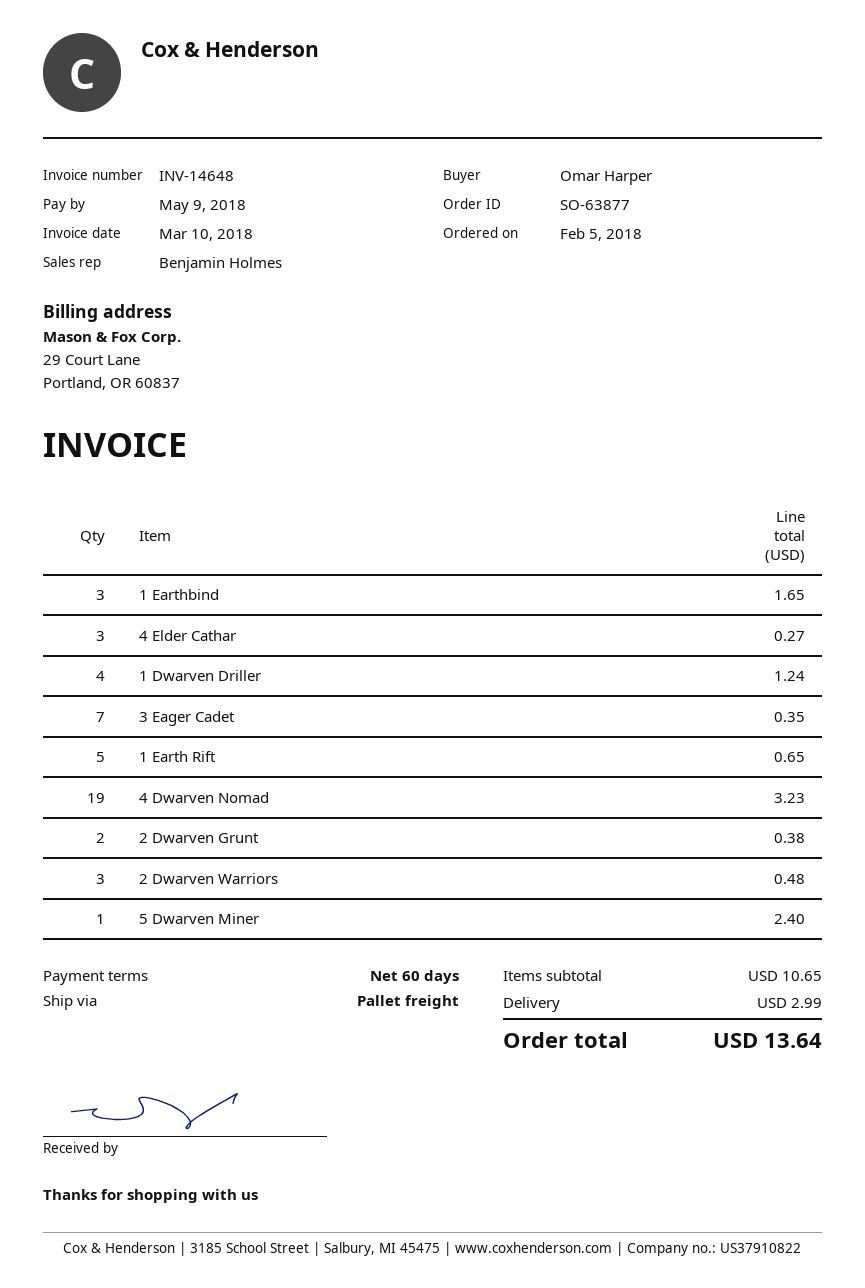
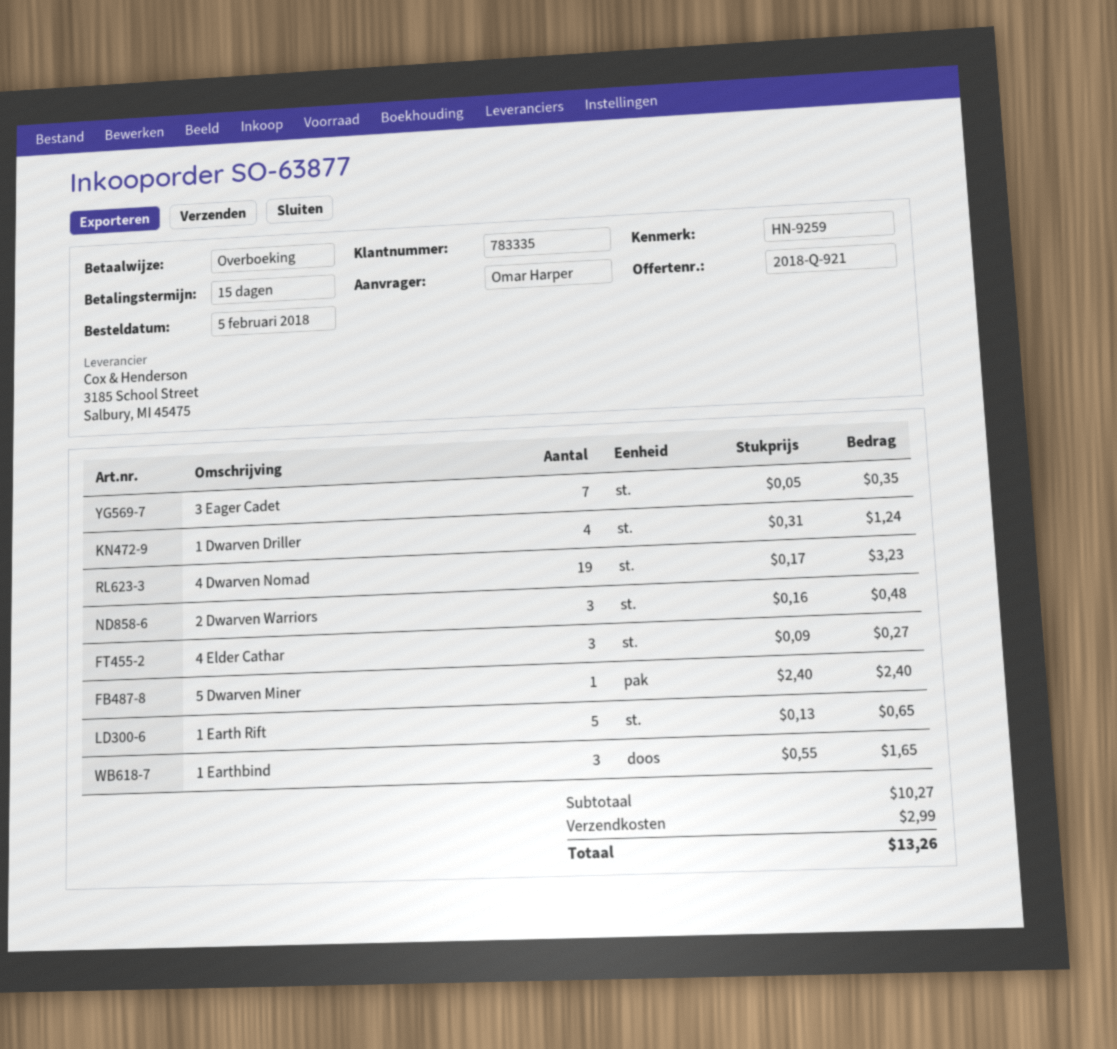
payment terms: 60 days -> 15 days
2 Dwarven Grunt: 2 for 0.38 -> none
subtotal: 10.65 -> 10.27
total: 13.64 -> 13.26

